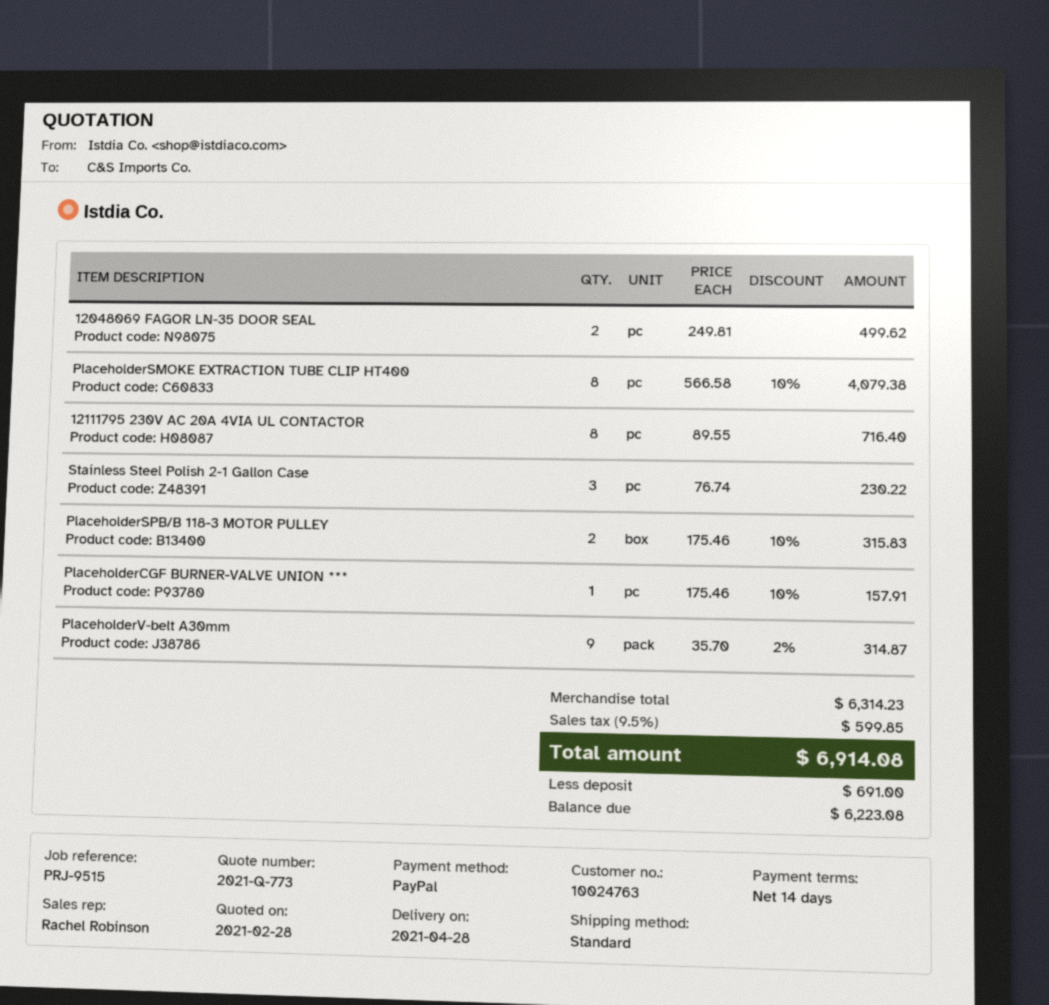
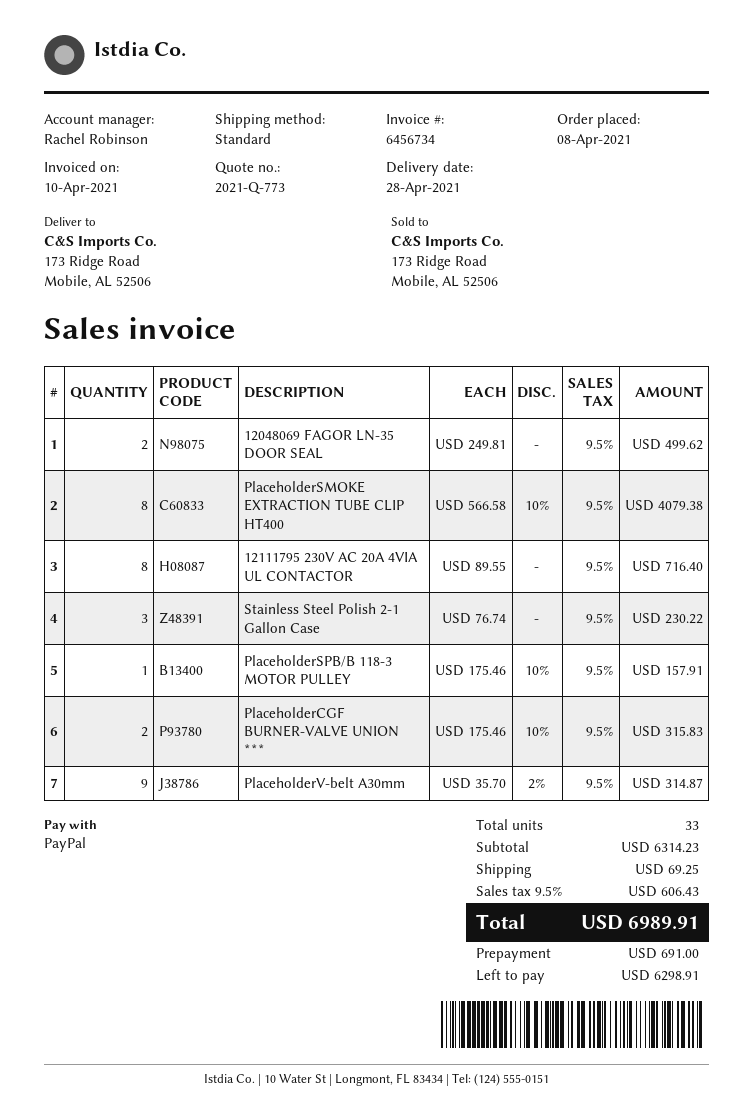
PlaceholderSPB/B 118-3 MOTOR PULLEY: 2 x 175.46 - 10% = 315.83 -> 1 x 175.46 - 10% = 157.91
PlaceholderCGF BURNER-VALVE UNION ***: 1 x 175.46 - 10% = 157.91 -> 2 x 175.46 - 10% = 315.83
shipping: none -> 69.25
tax: 9.5% = 599.85 -> 9.5% = 606.43
total: 6914.08 -> 6989.91
balance: 6223.08 -> 6298.91

